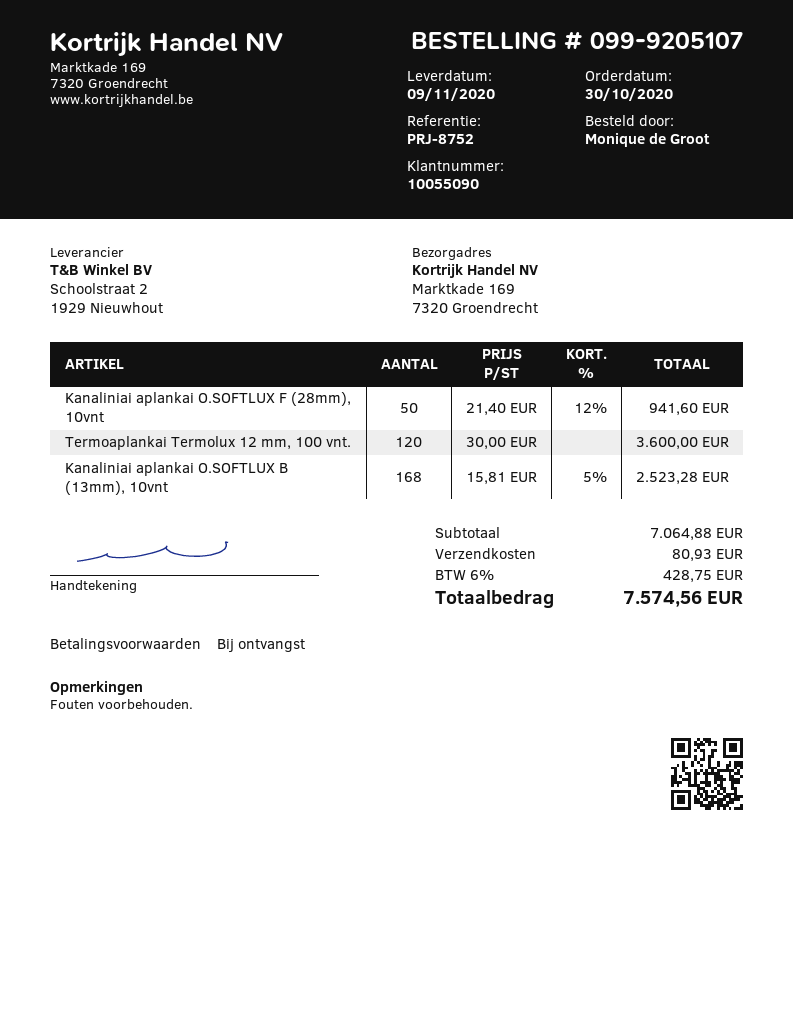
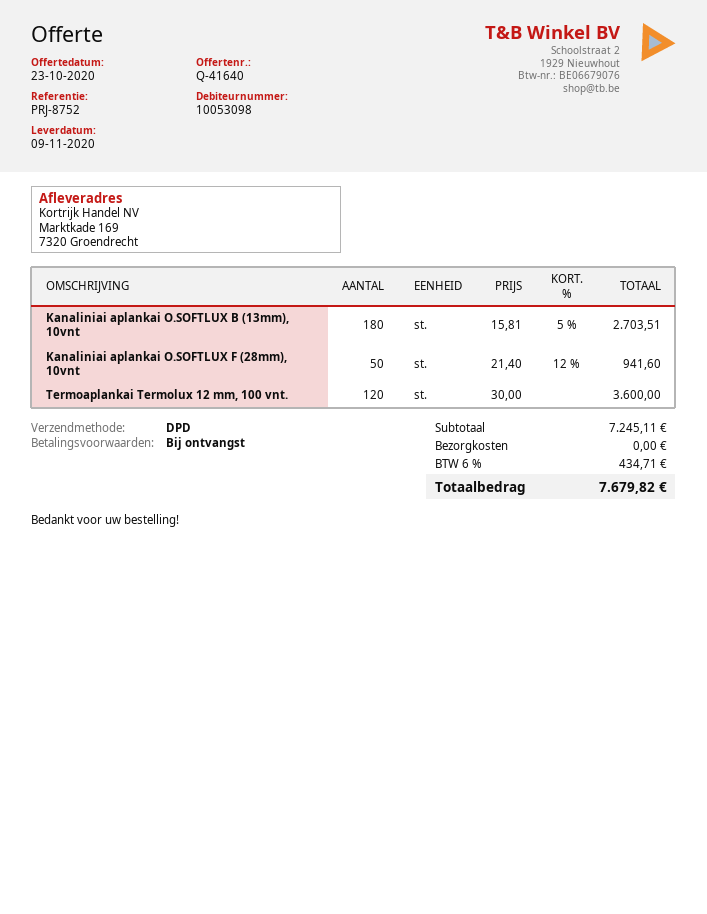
customer number: 10055090 -> 10053098
Kanaliniai aplankai O.SOFTLUX B (13mm), 10vnt: 168 x 15.81 - 5% = 2523.28 -> 180 x 15.81 - 5% = 2703.51
subtotal: 7064.88 -> 7245.11
shipping: 80.93 -> 0.00
tax: 6% = 428.75 -> 6% = 434.71
total: 7574.56 -> 7679.82

